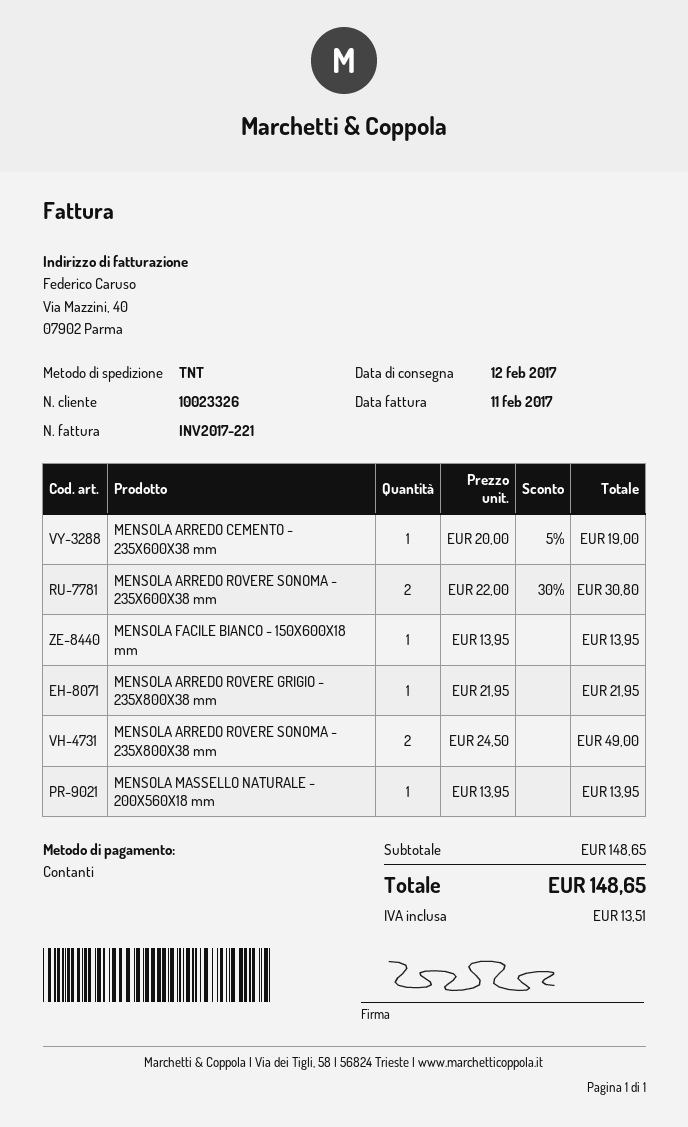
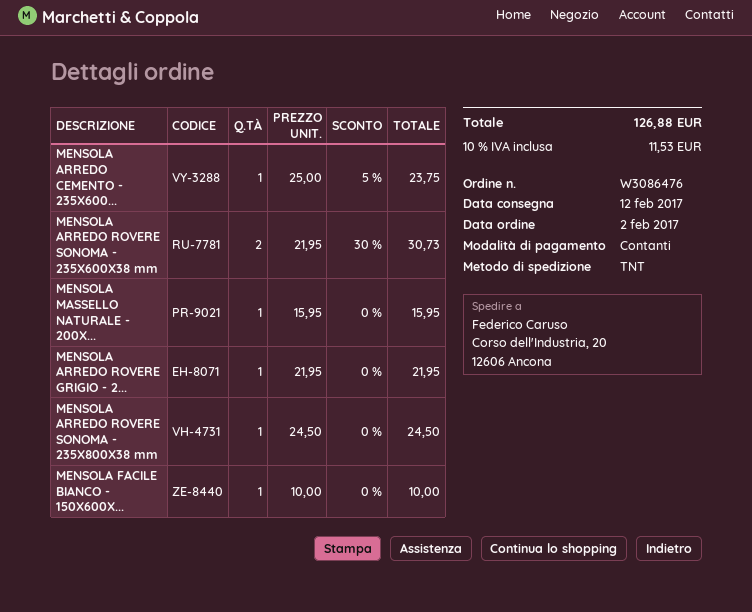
MENSOLA ARREDO CEMENTO - 235X600X38 mm: 1 x 20.00 - 5% = 19.00 -> 1 x 25.00 - 5% = 23.75
MENSOLA ARREDO ROVERE SONOMA - 235X600X38 mm: 2 x 22.00 - 30% = 30.80 -> 2 x 21.95 - 30% = 30.73
MENSOLA FACILE BIANCO - 150X600X18 mm: 1 x 13.95 = 13.95 -> 1 x 10.00 = 10.00
MENSOLA ARREDO ROVERE SONOMA - 235X800X38 mm: 2 x 24.50 = 49.00 -> 1 x 24.50 = 24.50
MENSOLA MASSELLO NATURALE - 200X560X18 mm: 1 x 13.95 = 13.95 -> 1 x 15.95 = 15.95
tax: 13.51 -> 11.53
total: 148.65 -> 126.88

